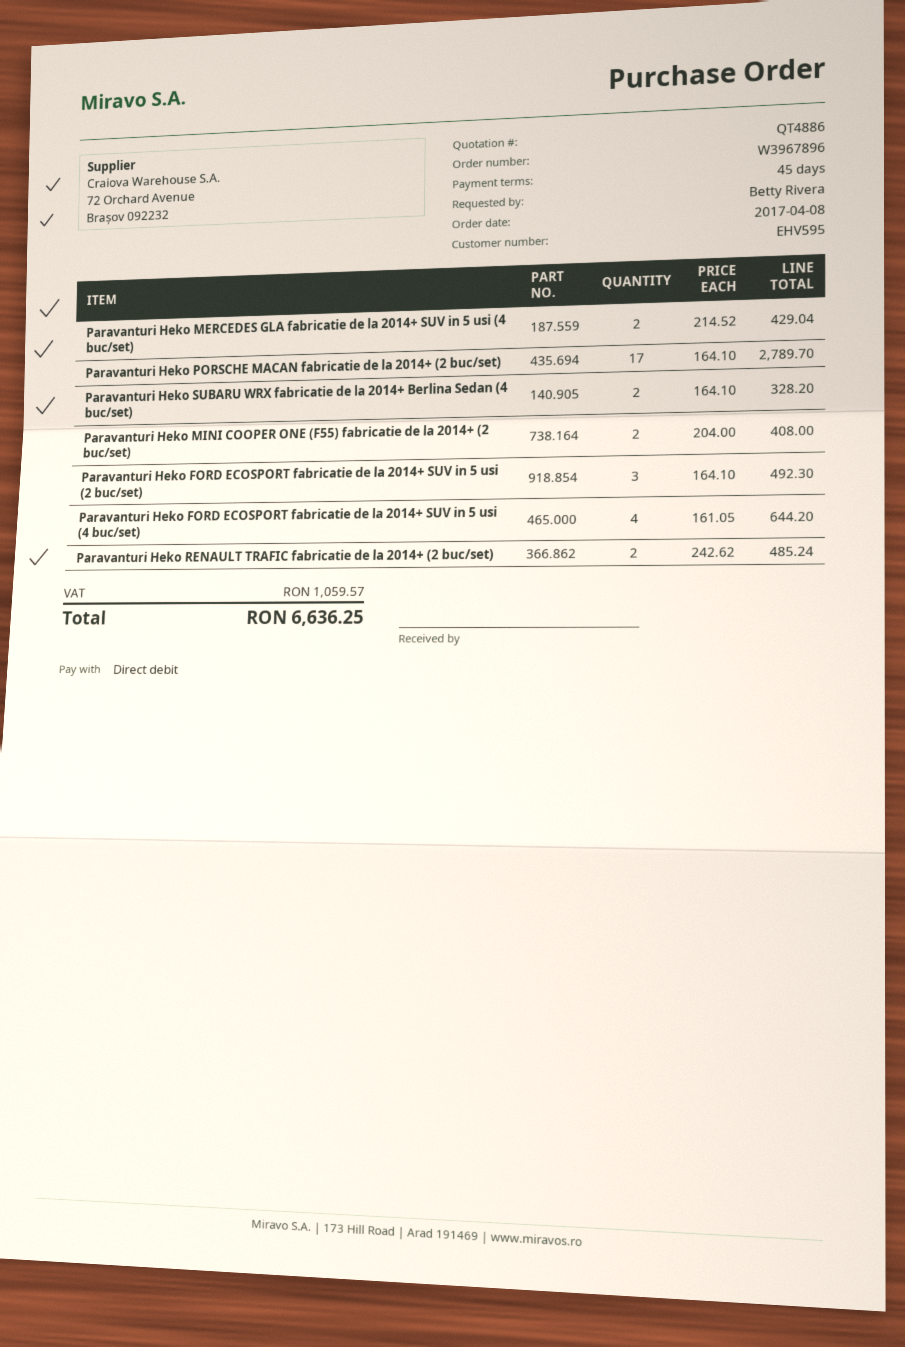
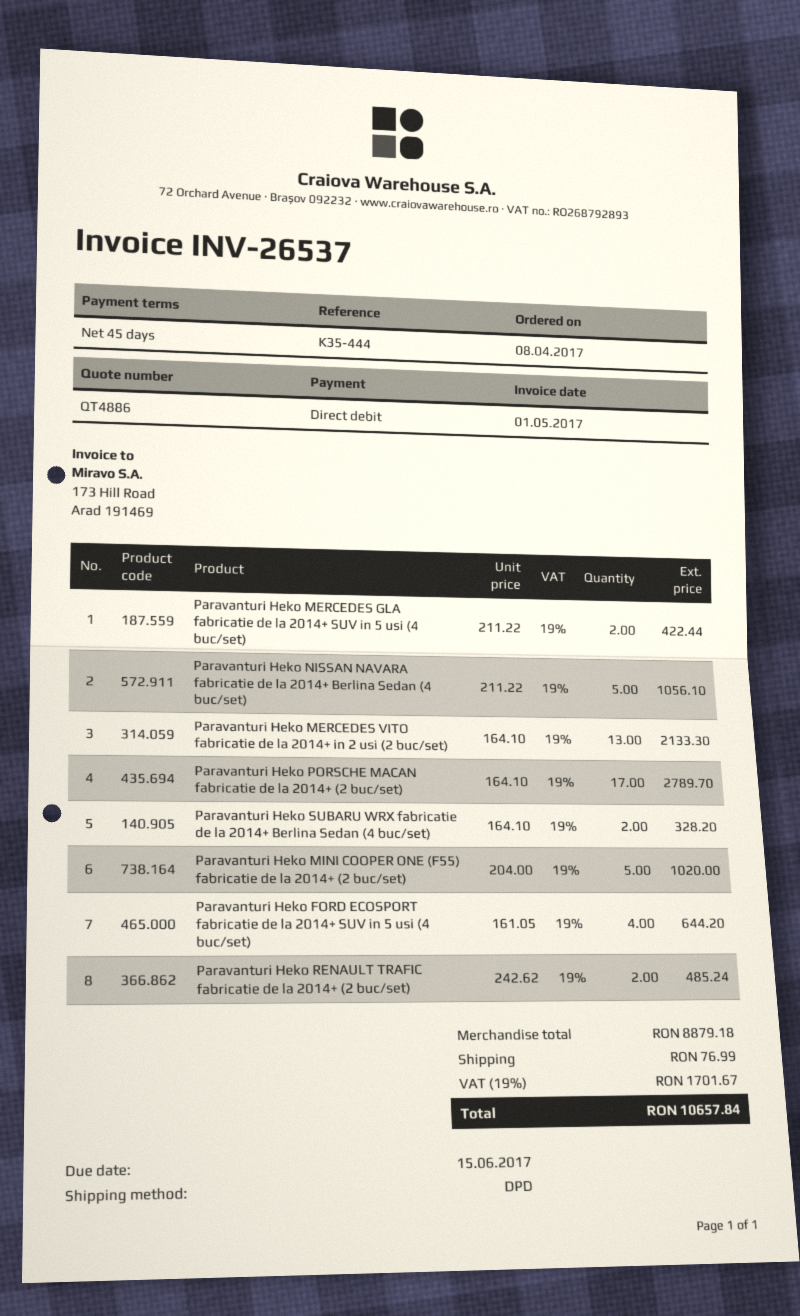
Paravanturi Heko MERCEDES GLA fabricatie de la 2014+ SUV in 5 usi (4 buc/set): 2 x 214.52 = 429.04 -> 2 x 211.22 = 422.44
Paravanturi Heko MINI COOPER ONE (F55) fabricatie de la 2014+ (2 buc/set): 2 x 204.00 = 408.00 -> 5 x 204.00 = 1020.00
Paravanturi Heko FORD ECOSPORT fabricatie de la 2014+ SUV in 5 usi (2 buc/set): 3 x 164.10 = 492.30 -> none
Paravanturi Heko NISSAN NAVARA fabricatie de la 2014+ Berlina Sedan (4 buc/set): none -> 5 x 211.22 = 1056.10
Paravanturi Heko MERCEDES VITO fabricatie de la 2014+ in 2 usi (2 buc/set): none -> 13 x 164.10 = 2133.30
shipping: none -> 76.99
tax: 1059.57 -> 1701.67
total: 6636.25 -> 10657.84

